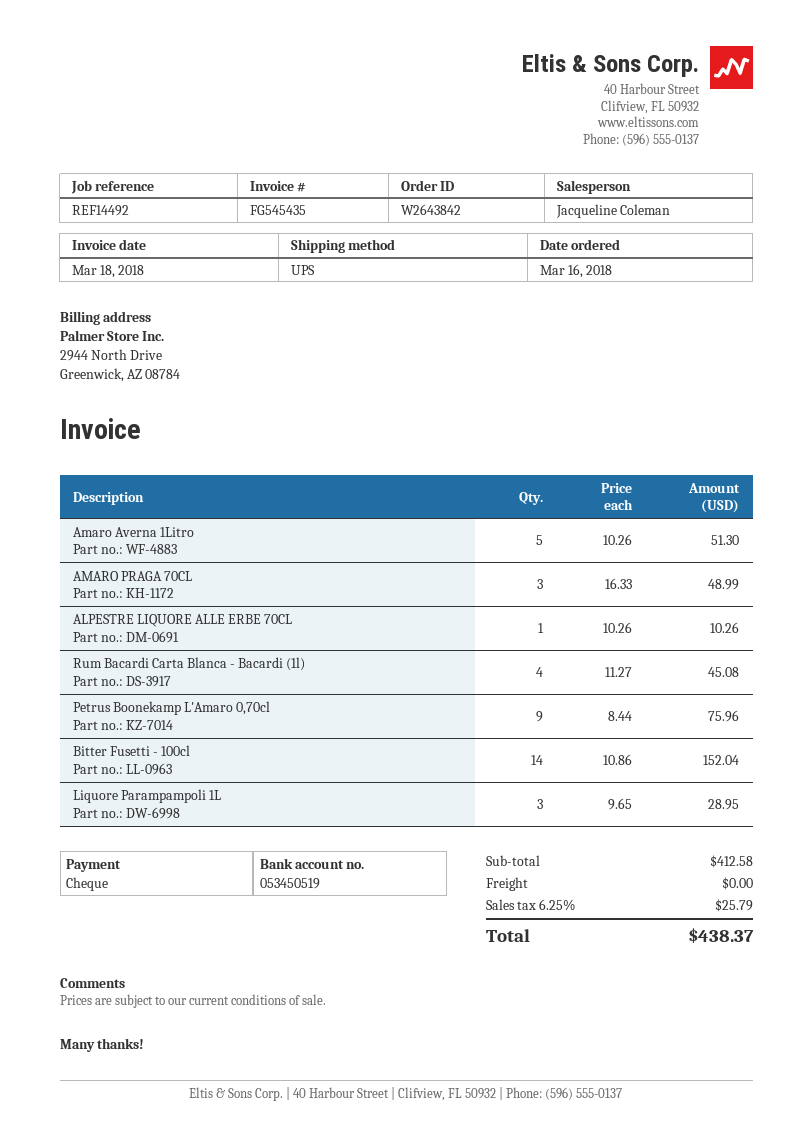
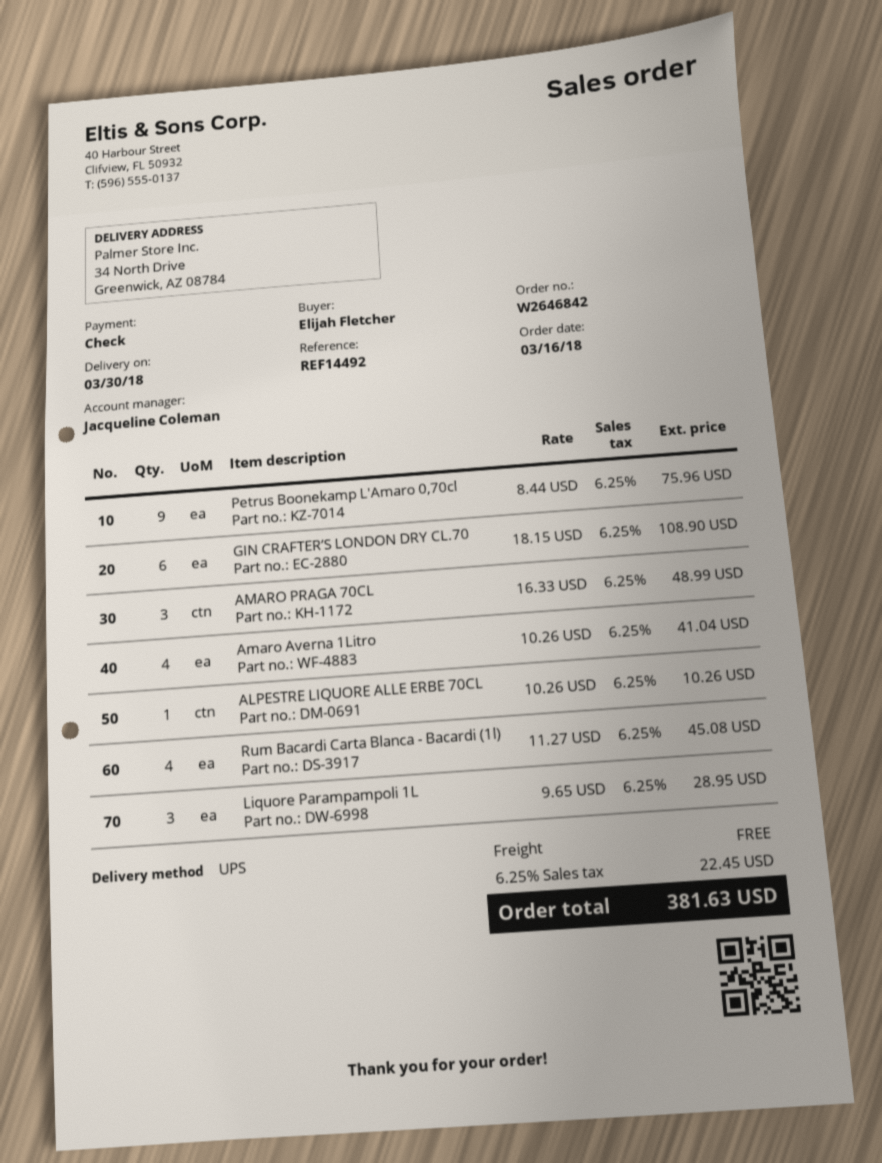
order number: W2643842 -> W2646842
Amaro Averna 1Litro: 5 x 10.26 = 51.30 -> 4 x 10.26 = 41.04
Bitter Fusetti - 100cl: 14 x 10.86 = 152.04 -> none
GIN CRAFTER’S LONDON DRY CL.70: none -> 6 x 18.15 = 108.90
tax: 6.25% = 25.79 -> 6.25% = 22.45
total: 438.37 -> 381.63

